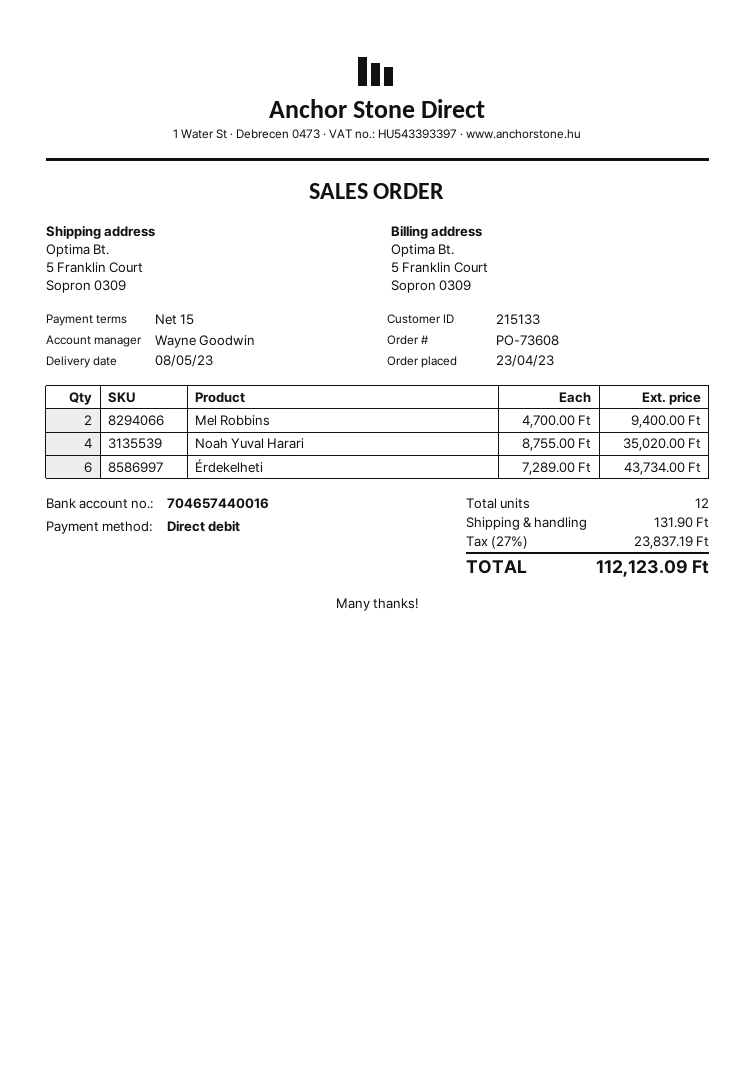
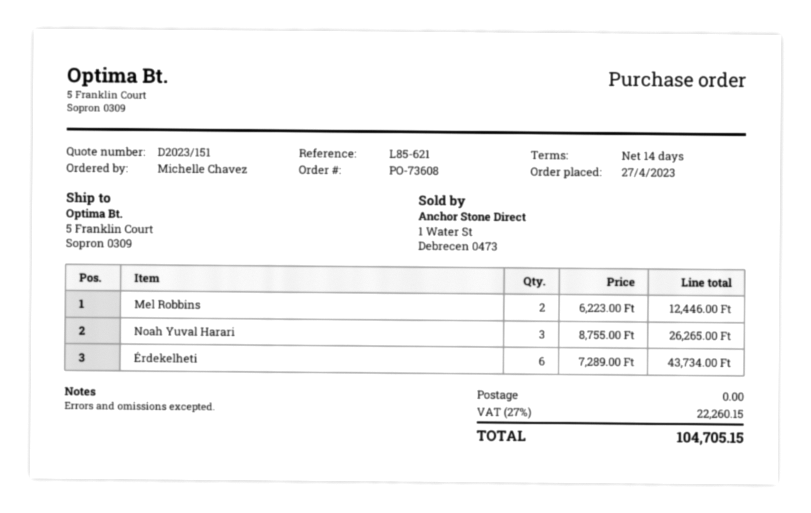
order date: 2023-04-23 -> 2023-04-27
payment terms: 15 days -> 14 days
Mel Robbins: 2 x 4700.00 = 9400.00 -> 2 x 6223.00 = 12446.00
Noah Yuval Harari: 4 x 8755.00 = 35020.00 -> 3 x 8755.00 = 26265.00
shipping: 131.90 -> 0.00
tax: 27% = 23837.19 -> 27% = 22260.15
total: 112123.09 -> 104705.15

